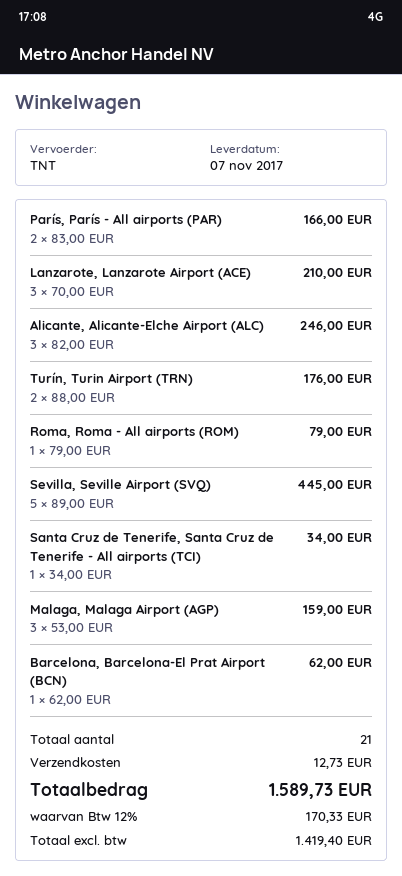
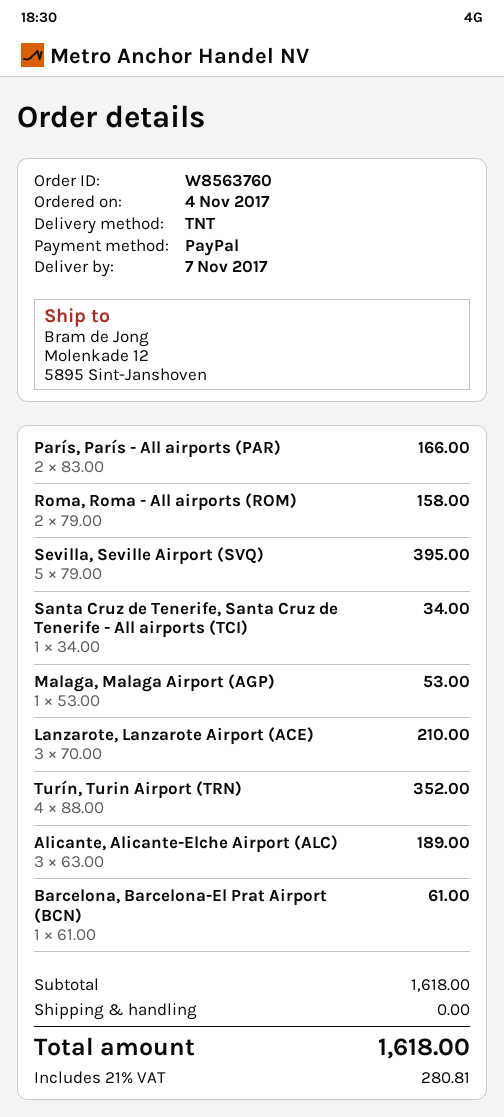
Alicante, Alicante-Elche Airport (ALC): 3 x 82.00 = 246.00 -> 3 x 63.00 = 189.00
Turín, Turin Airport (TRN): 2 x 88.00 = 176.00 -> 4 x 88.00 = 352.00
Roma, Roma - All airports (ROM): 1 x 79.00 = 79.00 -> 2 x 79.00 = 158.00
Sevilla, Seville Airport (SVQ): 5 x 89.00 = 445.00 -> 5 x 79.00 = 395.00
Malaga, Malaga Airport (AGP): 3 x 53.00 = 159.00 -> 1 x 53.00 = 53.00
Barcelona, Barcelona-El Prat Airport (BCN): 1 x 62.00 = 62.00 -> 1 x 61.00 = 61.00
shipping: 12.73 -> 0.00
tax: 12% = 170.33 -> 21% = 280.81
total: 1589.73 -> 1618.00

